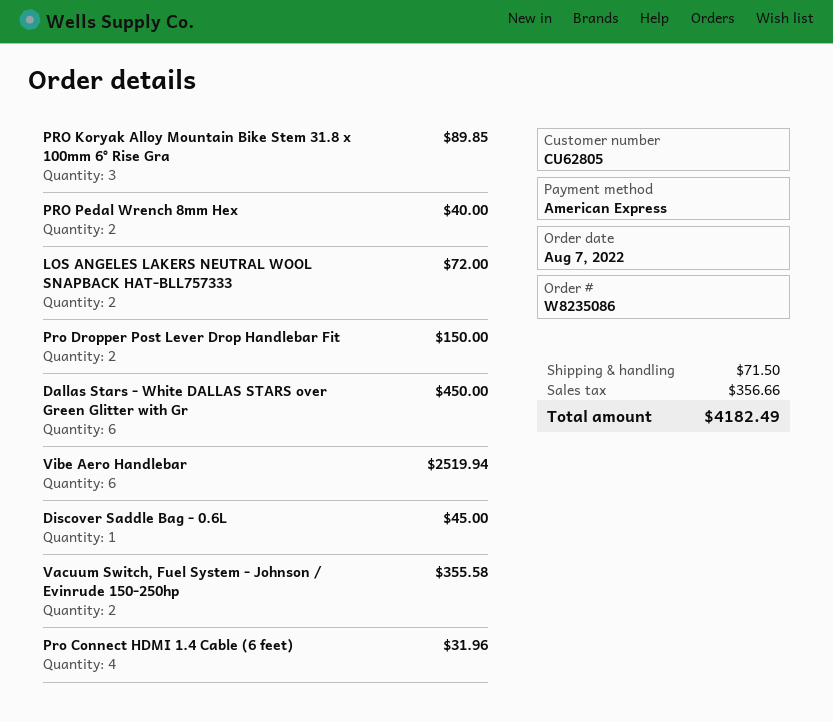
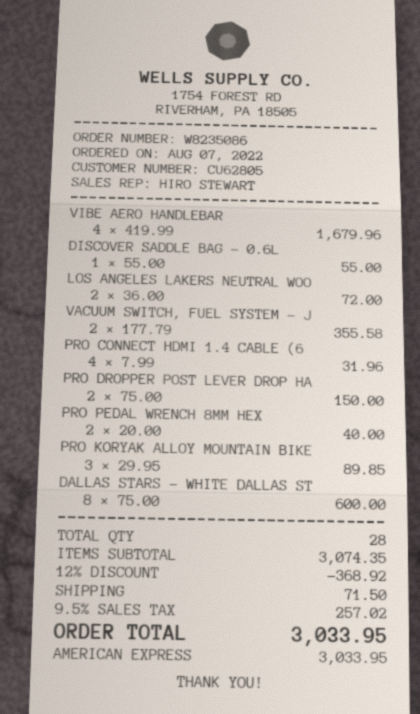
Dallas Stars - White DALLAS STARS over Green Glitter with Gr: 6 for 450.00 -> 8 for 600.00
Vibe Aero Handlebar: 6 for 2519.94 -> 4 for 1679.96
Discover Saddle Bag - 0.6L: 1 for 45.00 -> 1 for 55.00
discount: none -> 12% = 368.92
tax: 356.66 -> 257.02
total: 4182.49 -> 3033.95

